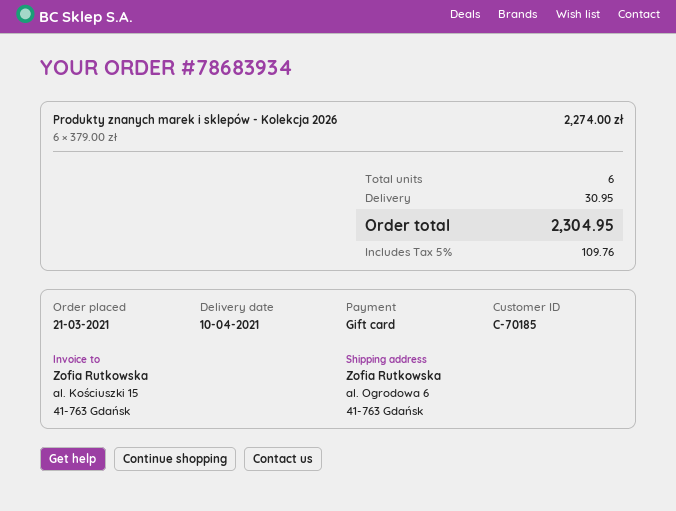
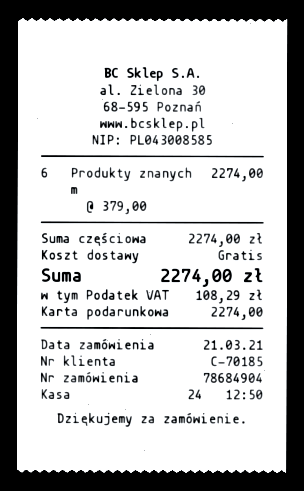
order number: 78683934 -> 78684904
shipping: 30.95 -> 0.00
tax: 109.76 -> 108.29
total: 2304.95 -> 2274.00

